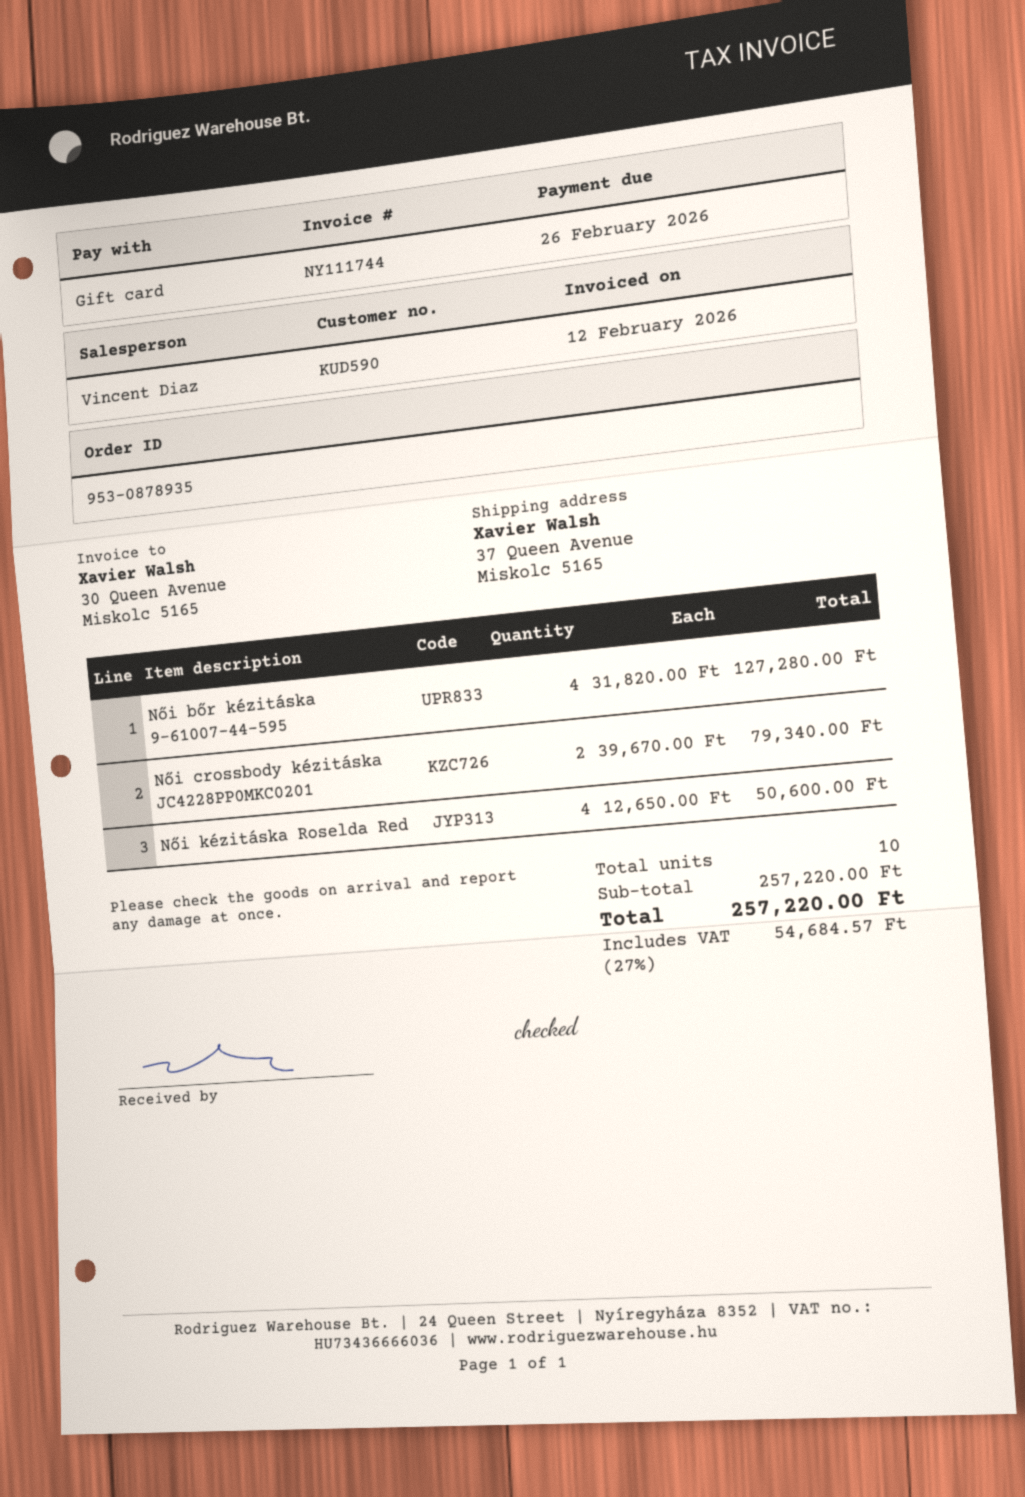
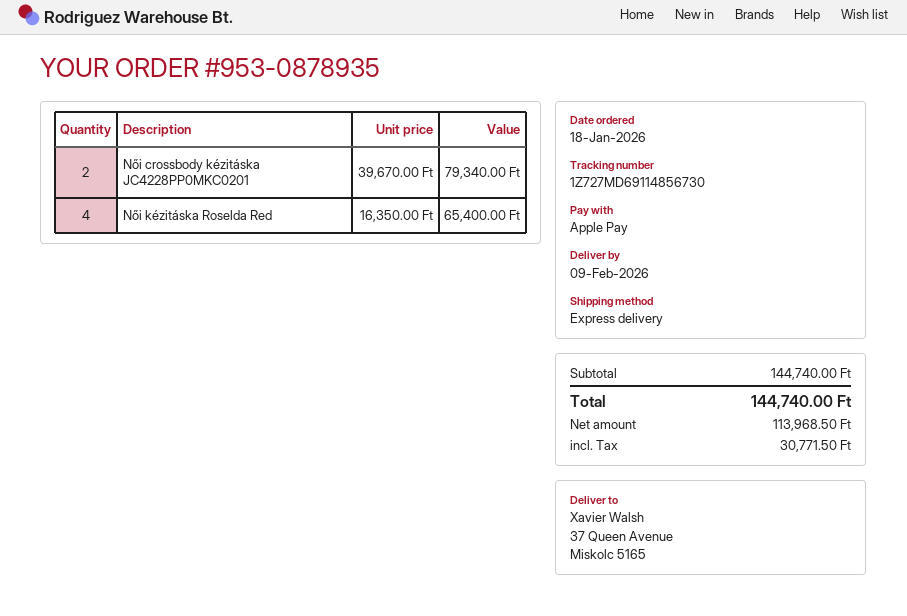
payment method: gift card -> Apple Pay
Női bőr kézitáska 9-61007-44-595: 4 x 31820.00 = 127280.00 -> none
Női kézitáska Roselda Red: 4 x 12650.00 = 50600.00 -> 4 x 16350.00 = 65400.00
subtotal: 257220.00 -> 144740.00
tax: 54684.57 -> 30771.50
total: 257220.00 -> 144740.00

